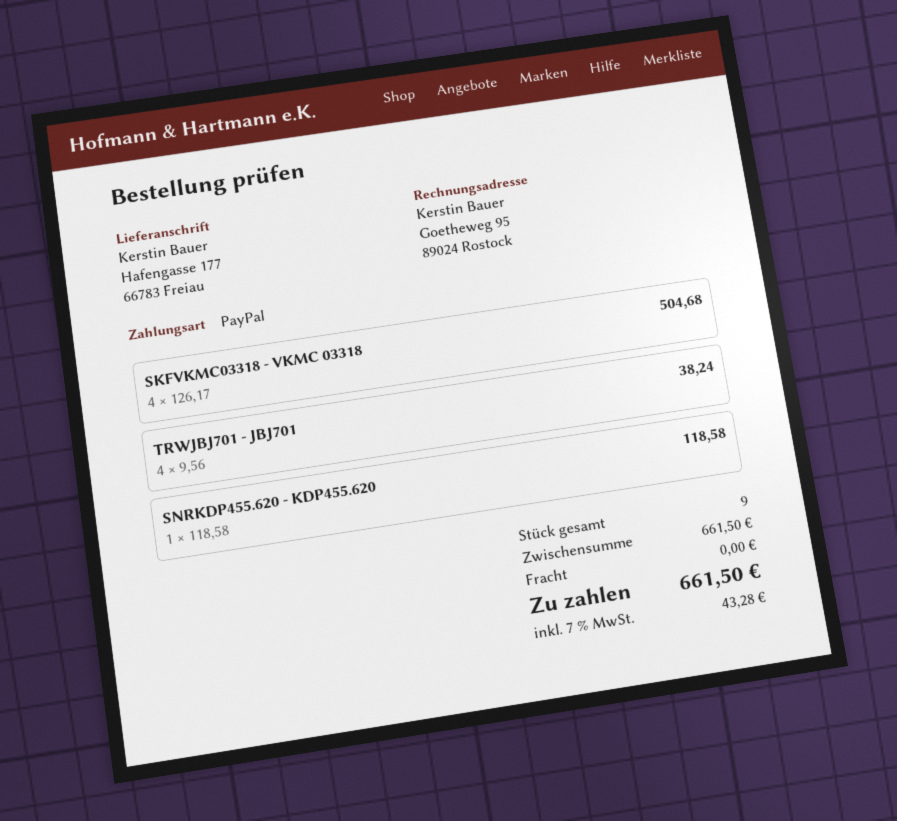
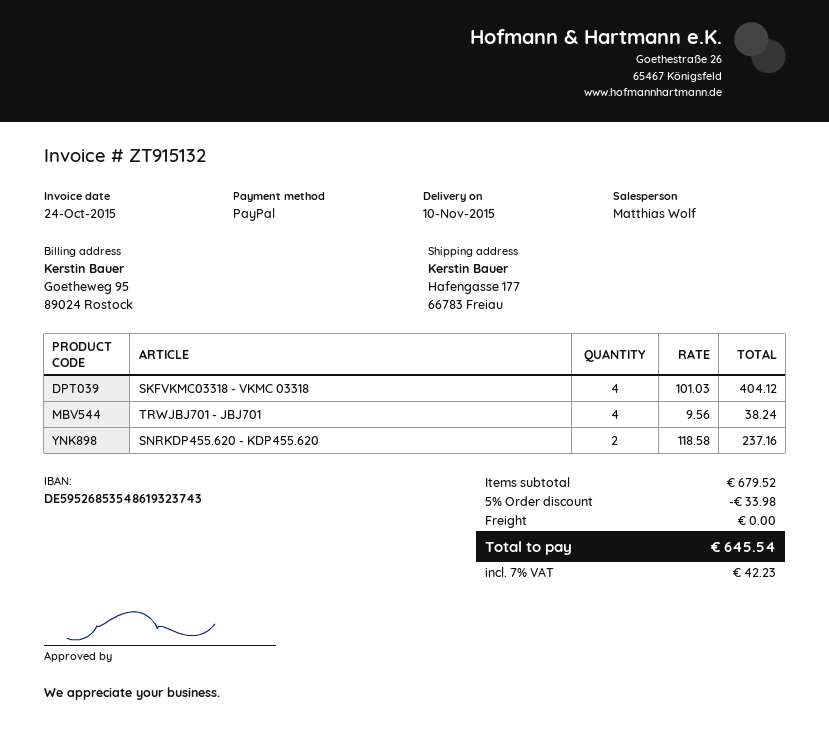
SKFVKMC03318 - VKMC 03318: 4 x 126.17 = 504.68 -> 4 x 101.03 = 404.12
SNRKDP455.620 - KDP455.620: 1 x 118.58 = 118.58 -> 2 x 118.58 = 237.16
subtotal: 661.50 -> 679.52
discount: none -> 5% = 33.98
tax: 7% = 43.28 -> 7% = 42.23
total: 661.50 -> 645.54

